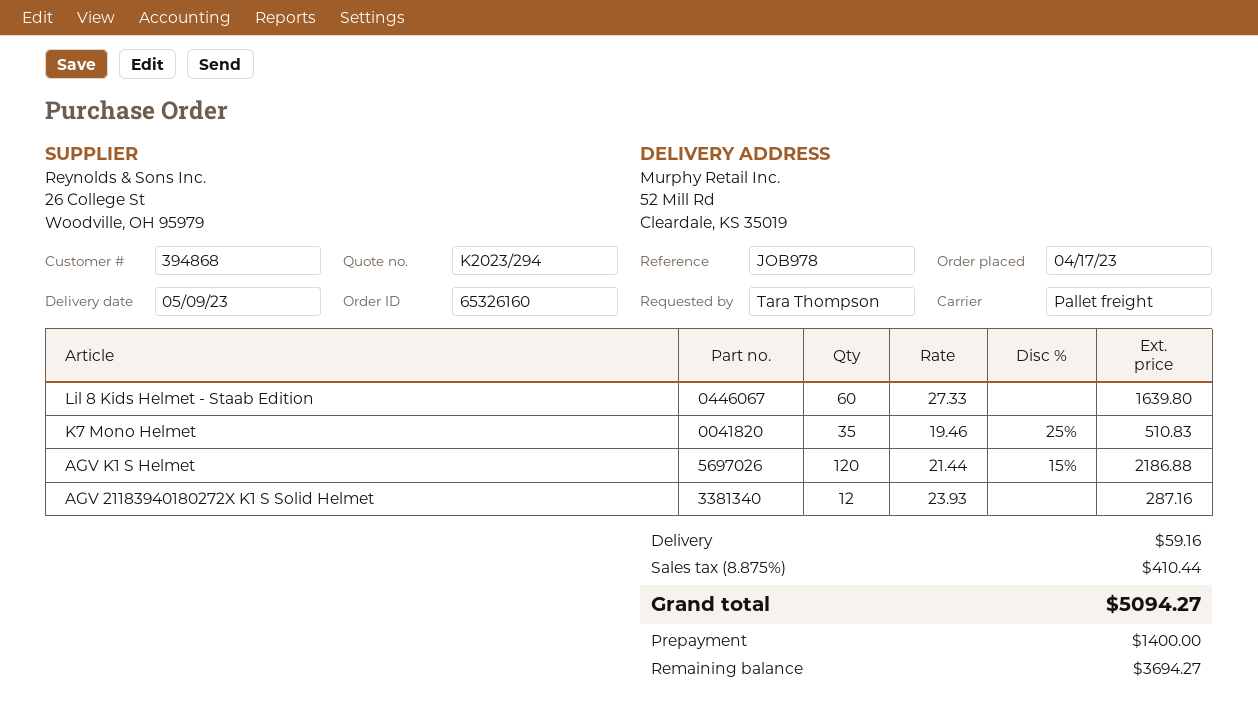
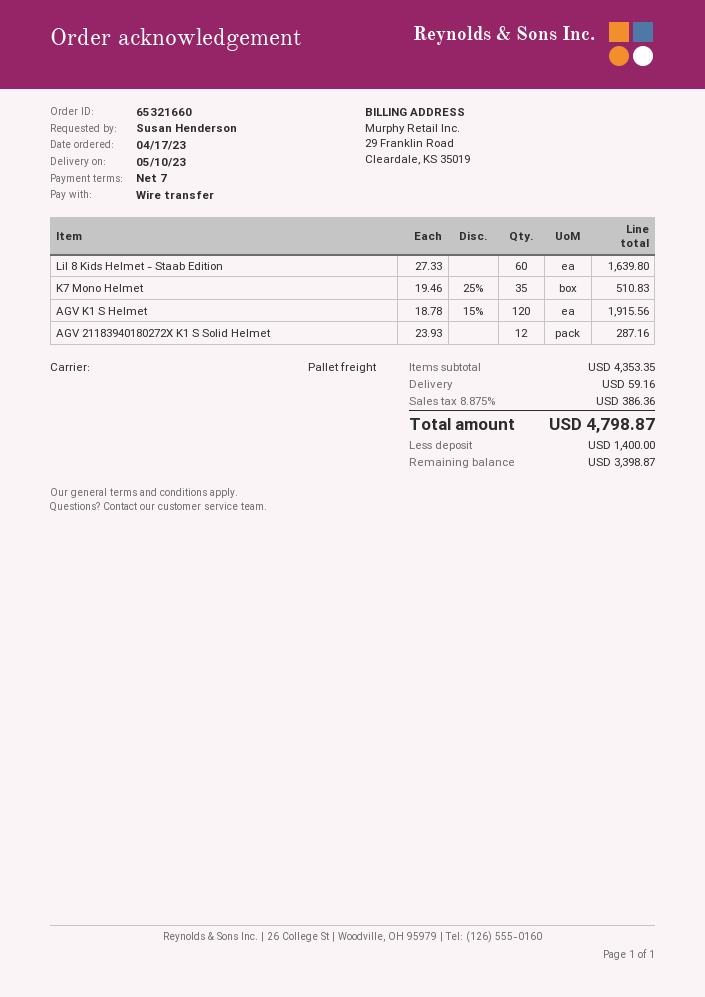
order number: 65326160 -> 65321660
delivery date: 2023-05-09 -> 2023-05-10
ordered by: Tara Thompson -> Susan Henderson
AGV K1 S Helmet: 120 x 21.44 - 15% = 2186.88 -> 120 x 18.78 - 15% = 1915.56
tax: 8.875% = 410.44 -> 8.875% = 386.36
total: 5094.27 -> 4798.87
balance: 3694.27 -> 3398.87

